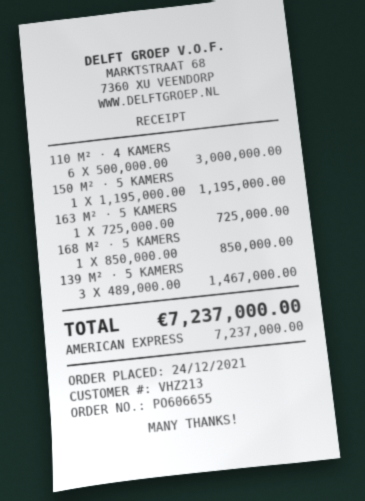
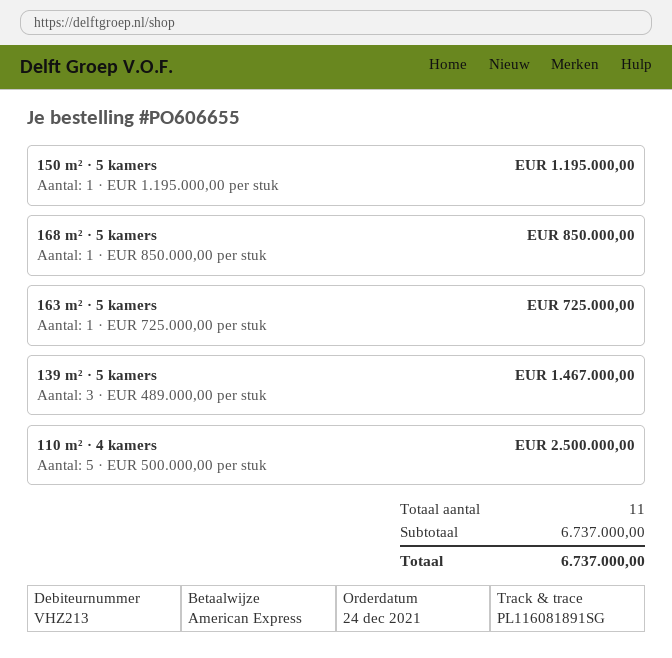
110 M² · 4 KAMERS: 6 x 500000.00 = 3000000.00 -> 5 x 500000.00 = 2500000.00
total: 7237000.00 -> 6737000.00

